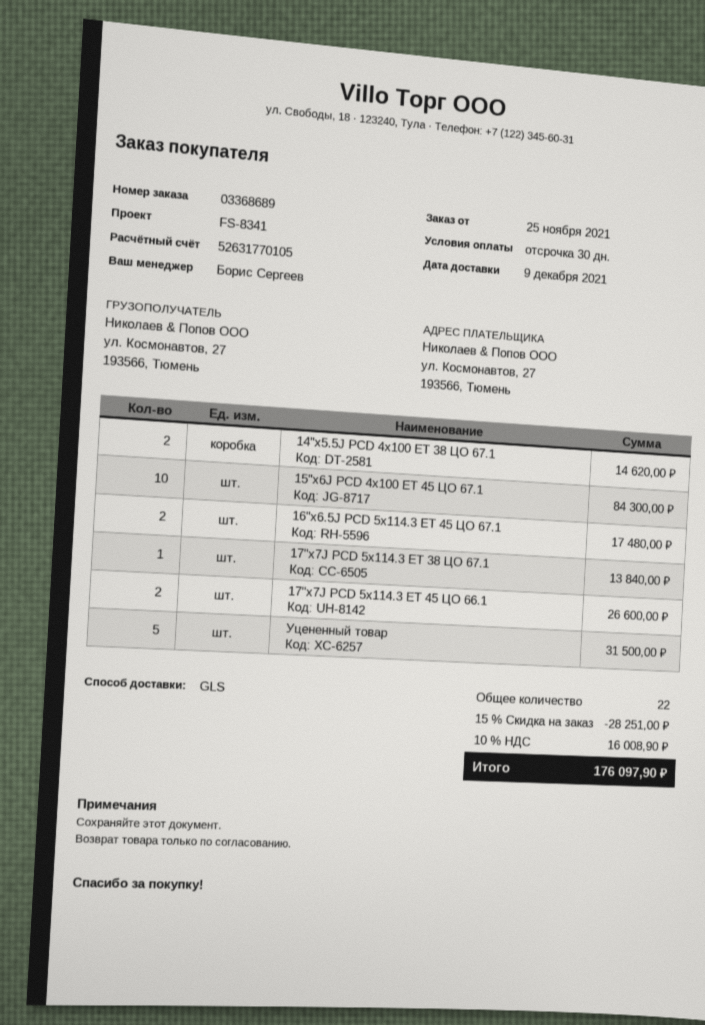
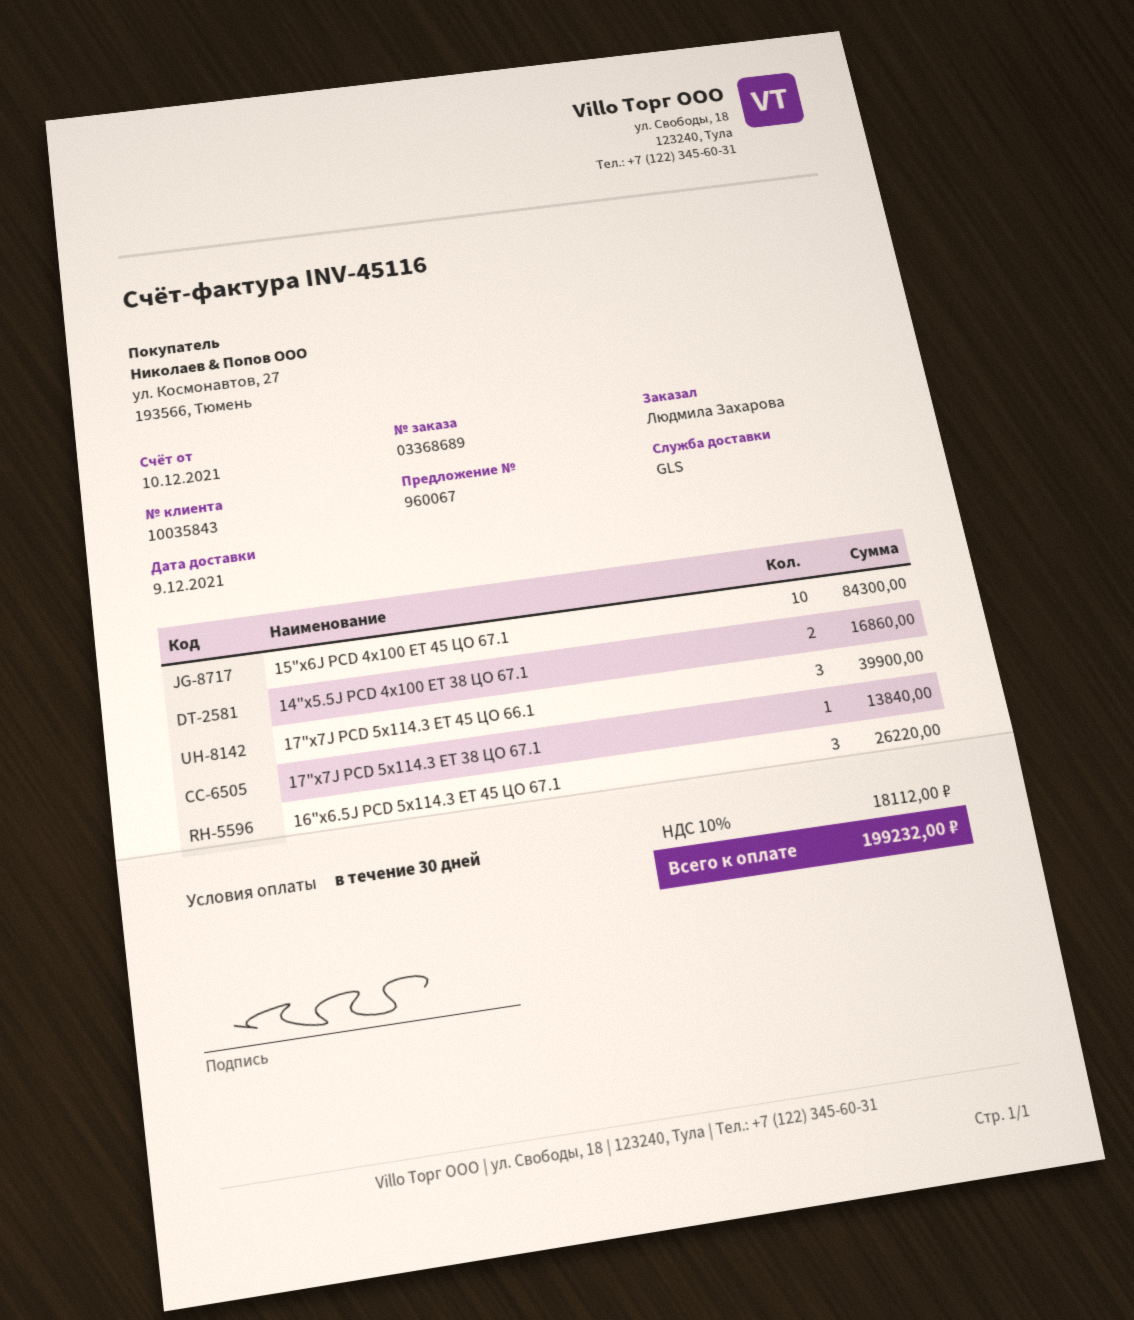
14"x5.5J PCD 4x100 ЕТ 38 ЦО 67.1: 2 for 14620.00 -> 2 for 16860.00
16"x6.5J PCD 5x114.3 ЕТ 45 ЦО 67.1: 2 for 17480.00 -> 3 for 26220.00
17"x7J PCD 5x114.3 ЕТ 45 ЦО 66.1: 2 for 26600.00 -> 3 for 39900.00
Уцененный товар: 5 for 31500.00 -> none
discount: 15% = 28251.00 -> none
tax: 10% = 16008.90 -> 10% = 18112.00
total: 176097.90 -> 199232.00

